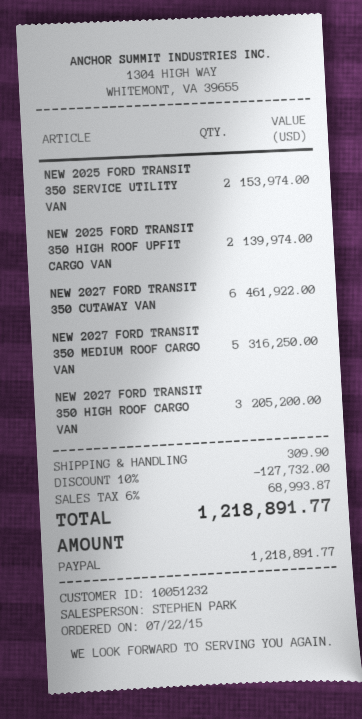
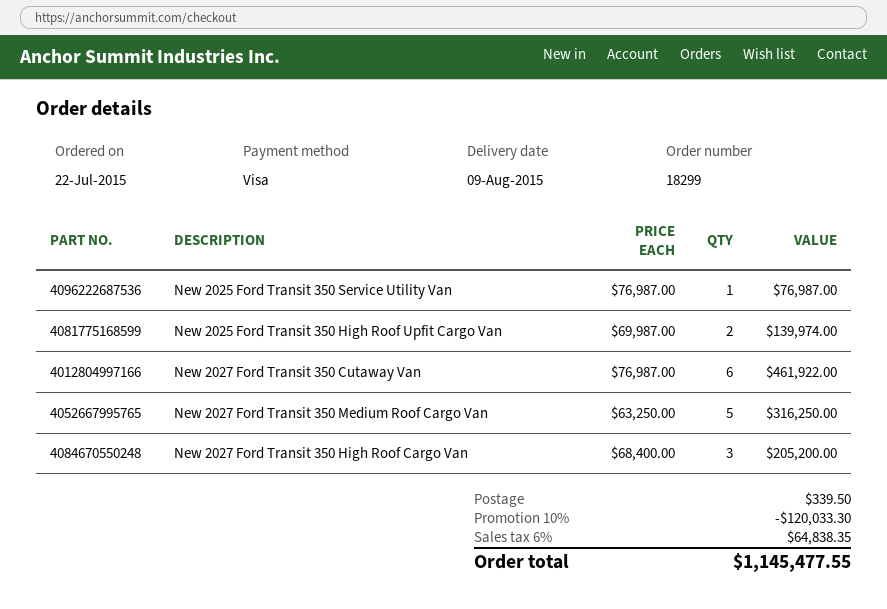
payment method: PayPal -> Visa
NEW 2025 FORD TRANSIT 350 SERVICE UTILITY VAN: 2 for 153974.00 -> 1 for 76987.00
discount: 10% = 127732.00 -> 10% = 120033.30
shipping: 309.90 -> 339.50
tax: 6% = 68993.87 -> 6% = 64838.35
total: 1218891.77 -> 1145477.55

